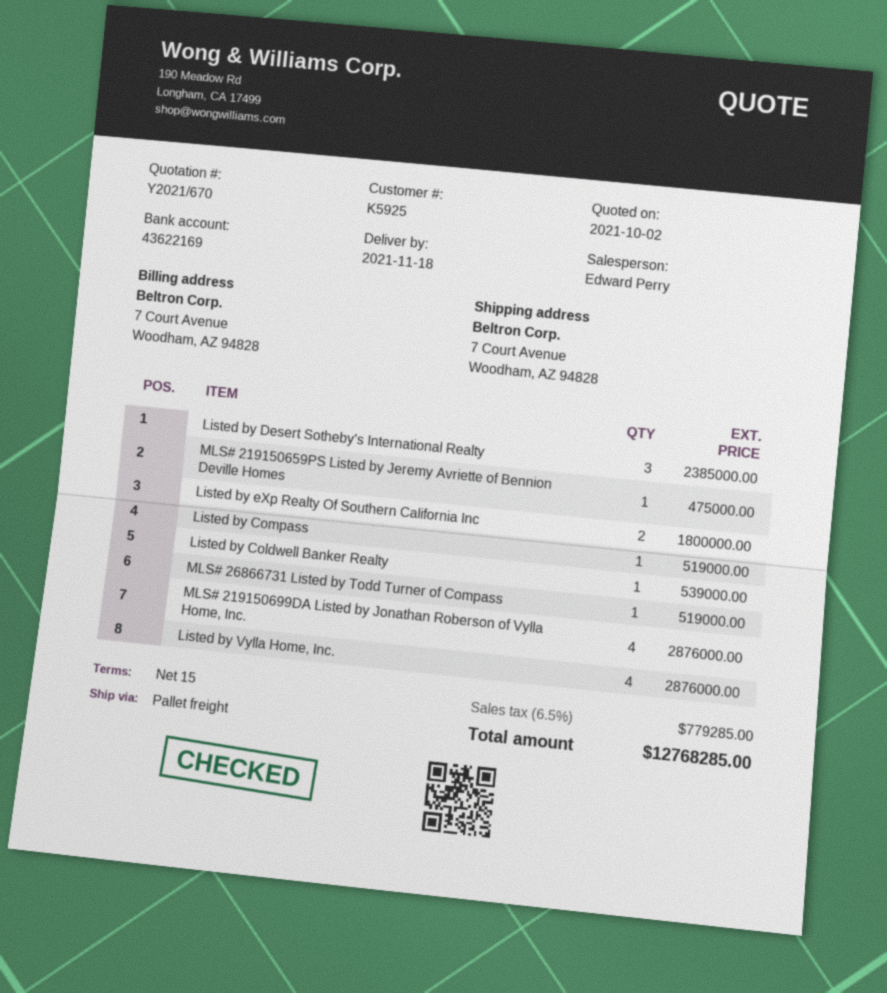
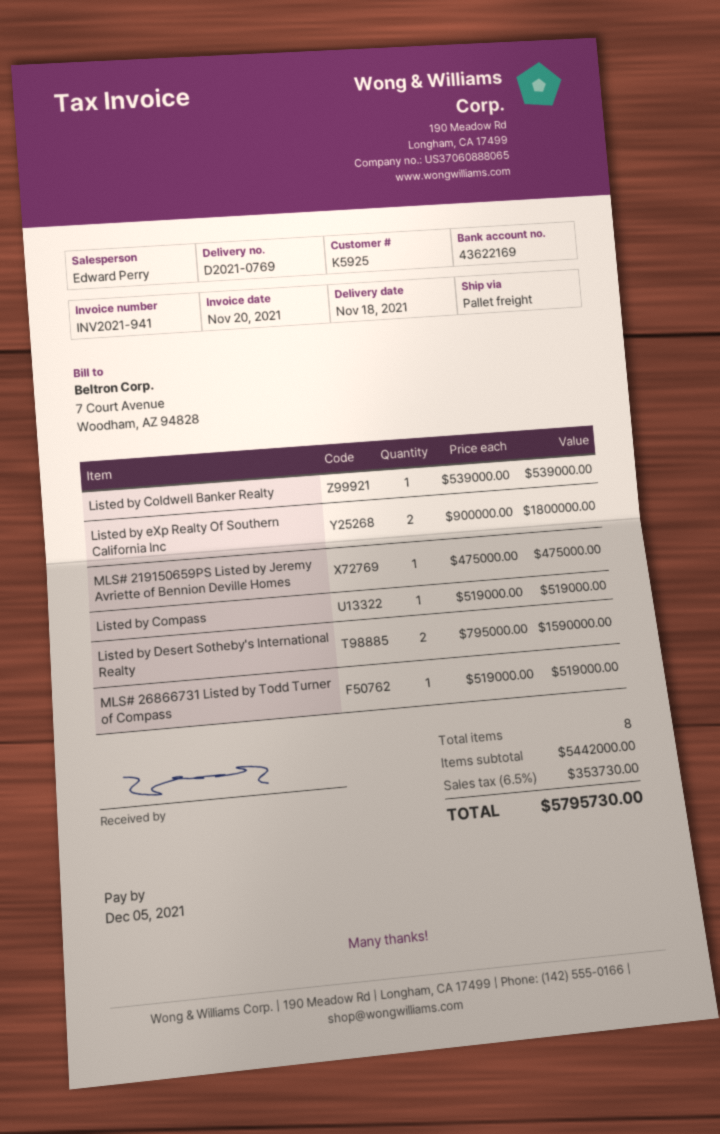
Listed by Desert Sotheby's International Realty: 3 for 2385000.00 -> 2 for 1590000.00
MLS# 219150699DA Listed by Jonathan Roberson of Vylla Home, Inc.: 4 for 2876000.00 -> none
Listed by Vylla Home, Inc.: 4 for 2876000.00 -> none
tax: 6.5% = 779285.00 -> 6.5% = 353730.00
total: 12768285.00 -> 5795730.00

